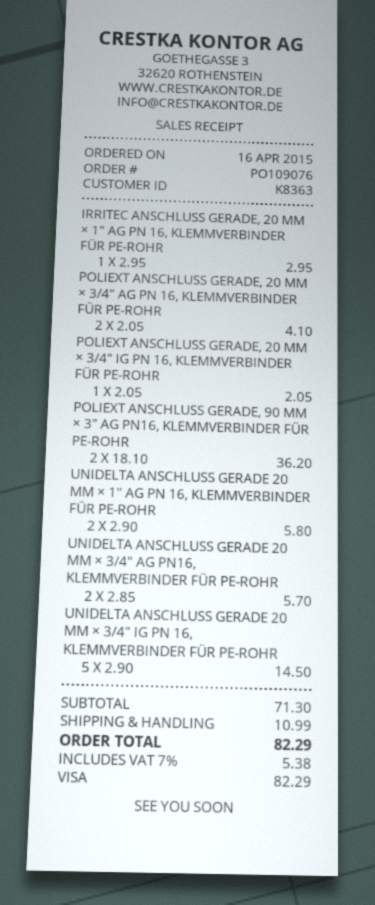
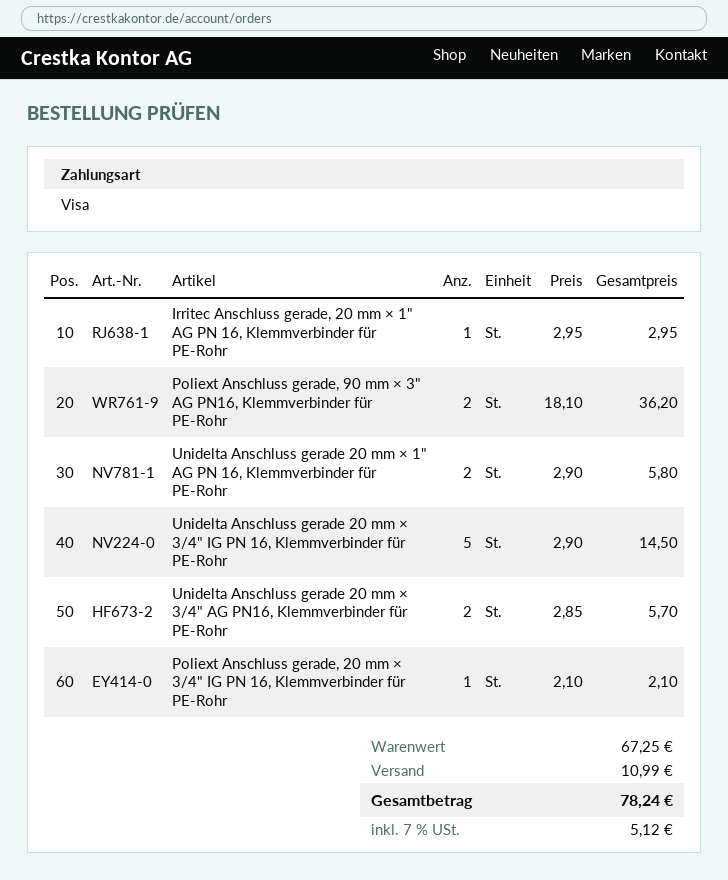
POLIEXT ANSCHLUSS GERADE, 20 MM × 3/4" AG PN 16, KLEMMVERBINDER FÜR PE-ROHR: 2 x 2.05 = 4.10 -> none
POLIEXT ANSCHLUSS GERADE, 20 MM × 3/4" IG PN 16, KLEMMVERBINDER FÜR PE-ROHR: 1 x 2.05 = 2.05 -> 1 x 2.10 = 2.10
subtotal: 71.30 -> 67.25
tax: 7% = 5.38 -> 7% = 5.12
total: 82.29 -> 78.24

